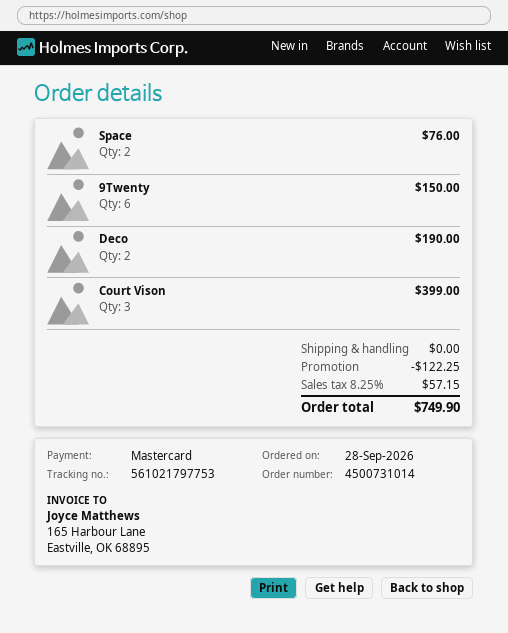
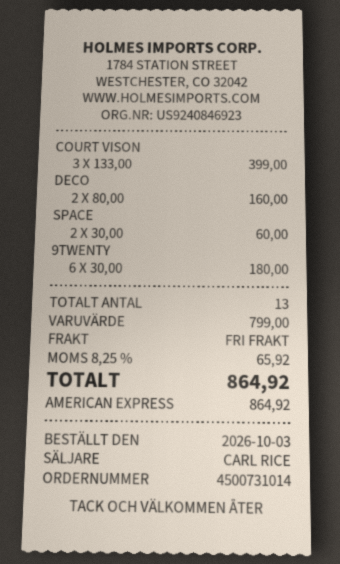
order date: 2026-09-28 -> 2026-10-03
payment method: Mastercard -> American Express
Space: 2 for 76.00 -> 2 for 60.00
9Twenty: 6 for 150.00 -> 6 for 180.00
Deco: 2 for 190.00 -> 2 for 160.00
discount: 122.25 -> none
tax: 8.25% = 57.15 -> 8.25% = 65.92
total: 749.90 -> 864.92

